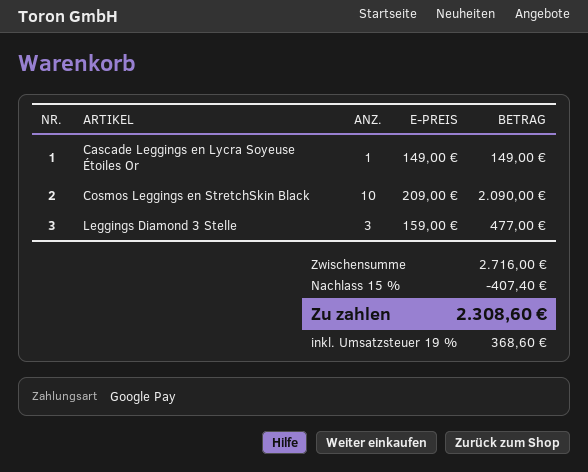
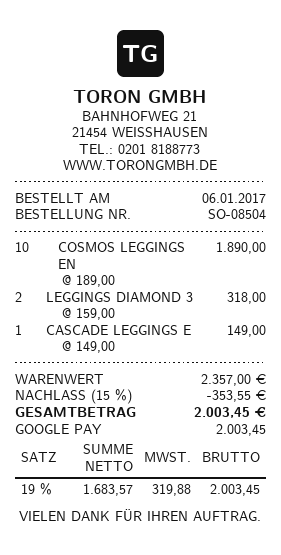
Cosmos Leggings en StretchSkin Black: 10 x 209.00 = 2090.00 -> 10 x 189.00 = 1890.00
Leggings Diamond 3 Stelle: 3 x 159.00 = 477.00 -> 2 x 159.00 = 318.00
subtotal: 2716.00 -> 2357.00
discount: 15% = 407.40 -> 15% = 353.55
tax: 19% = 368.60 -> 19% = 319.88
total: 2308.60 -> 2003.45

